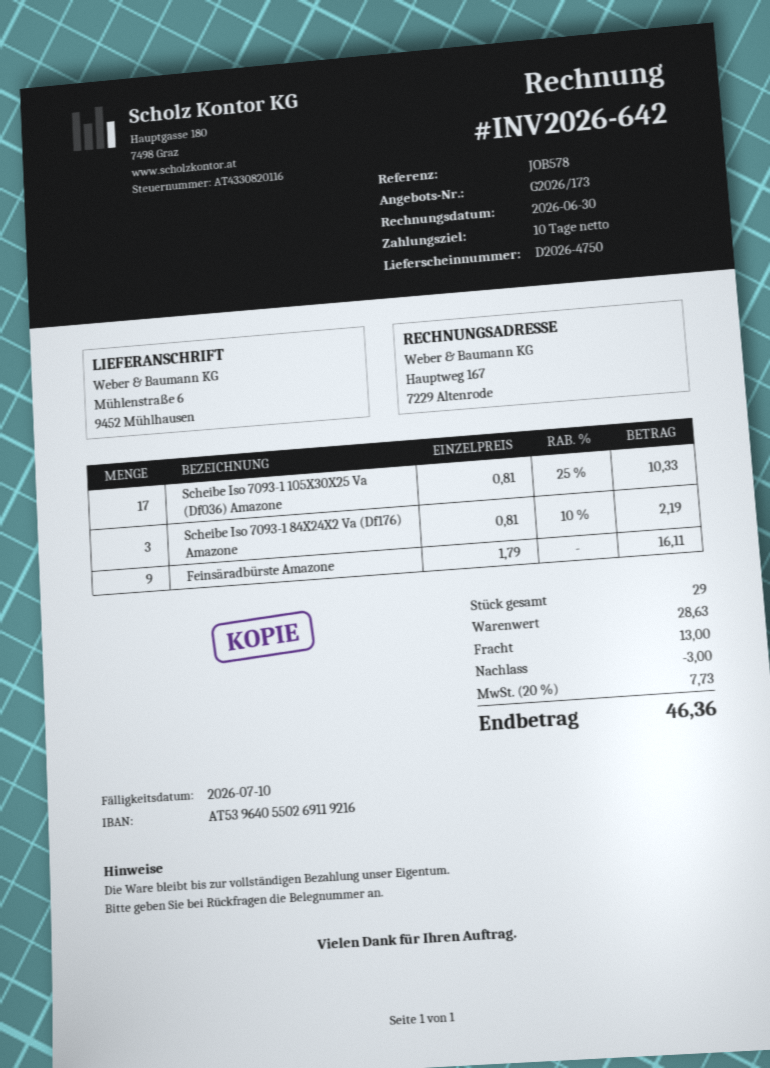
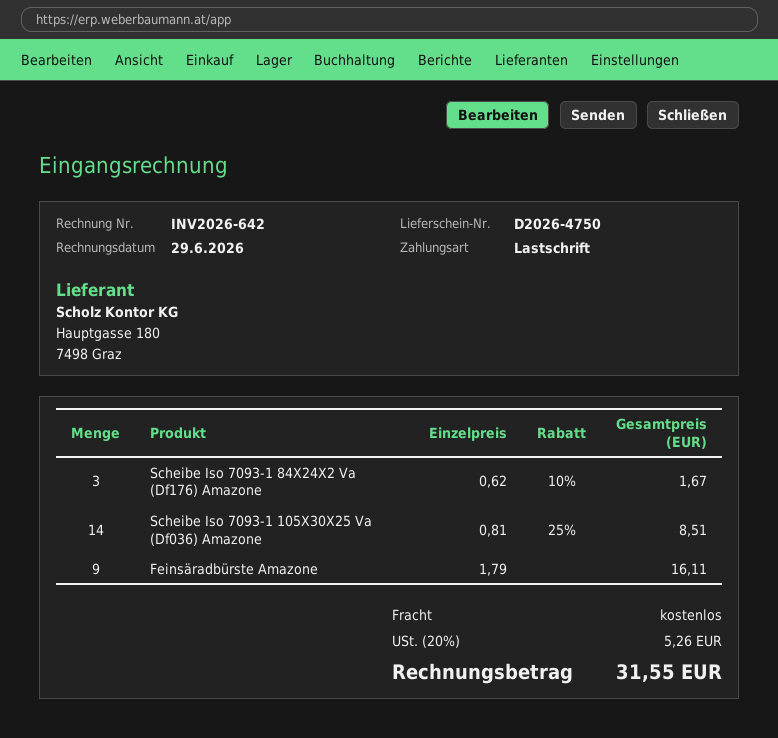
invoice date: 2026-06-30 -> 2026-06-29
Scheibe Iso 7093-1 105X30X25 Va (Df036) Amazone: 17 x 0.81 - 25% = 10.33 -> 14 x 0.81 - 25% = 8.51
Scheibe Iso 7093-1 84X24X2 Va (Df176) Amazone: 3 x 0.81 - 10% = 2.19 -> 3 x 0.62 - 10% = 1.67
discount: 3.00 -> none
shipping: 13.00 -> 0.00
tax: 20% = 7.73 -> 20% = 5.26
total: 46.36 -> 31.55

